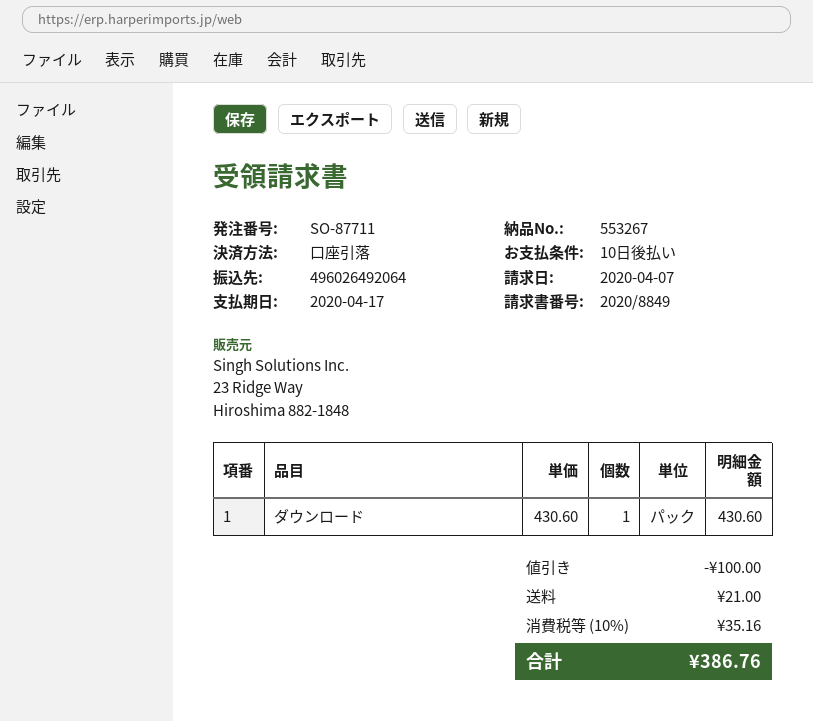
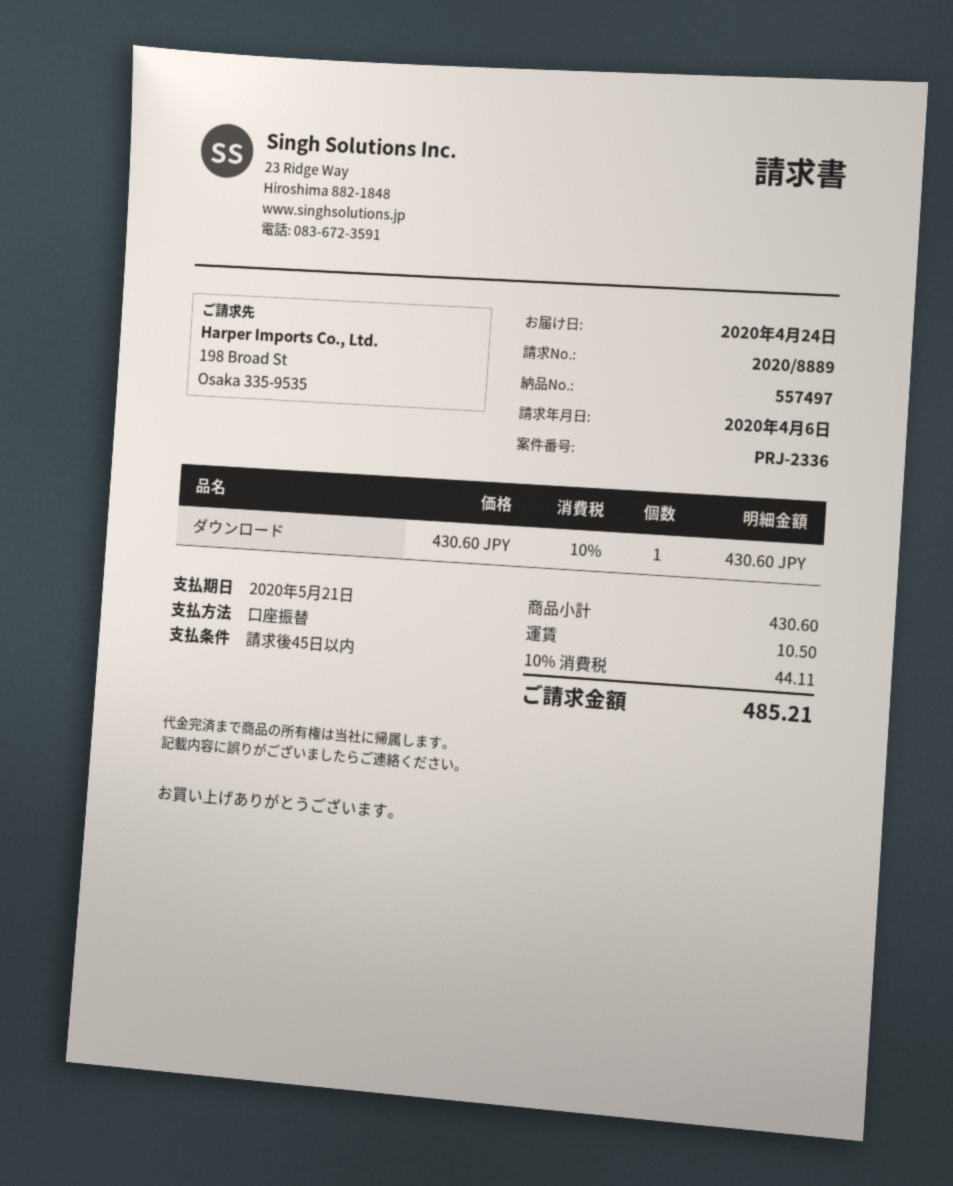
delivery note number: 553267 -> 557497
invoice number: 2020/8849 -> 2020/8889
invoice date: 2020-04-07 -> 2020-04-06
payment terms: 10 days -> 45 days
due date: 2020-04-17 -> 2020-05-21
discount: 100.00 -> none
shipping: 21.00 -> 10.50
tax: 10% = 35.16 -> 10% = 44.11
total: 386.76 -> 485.21

